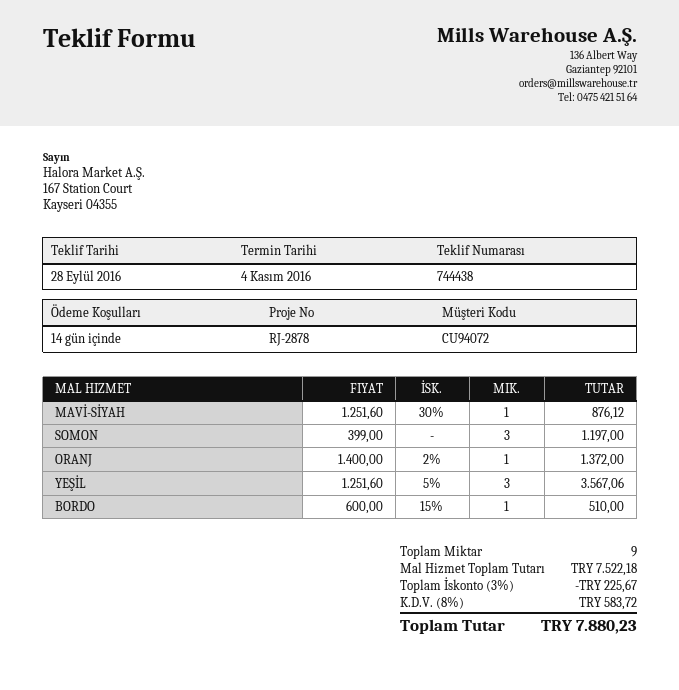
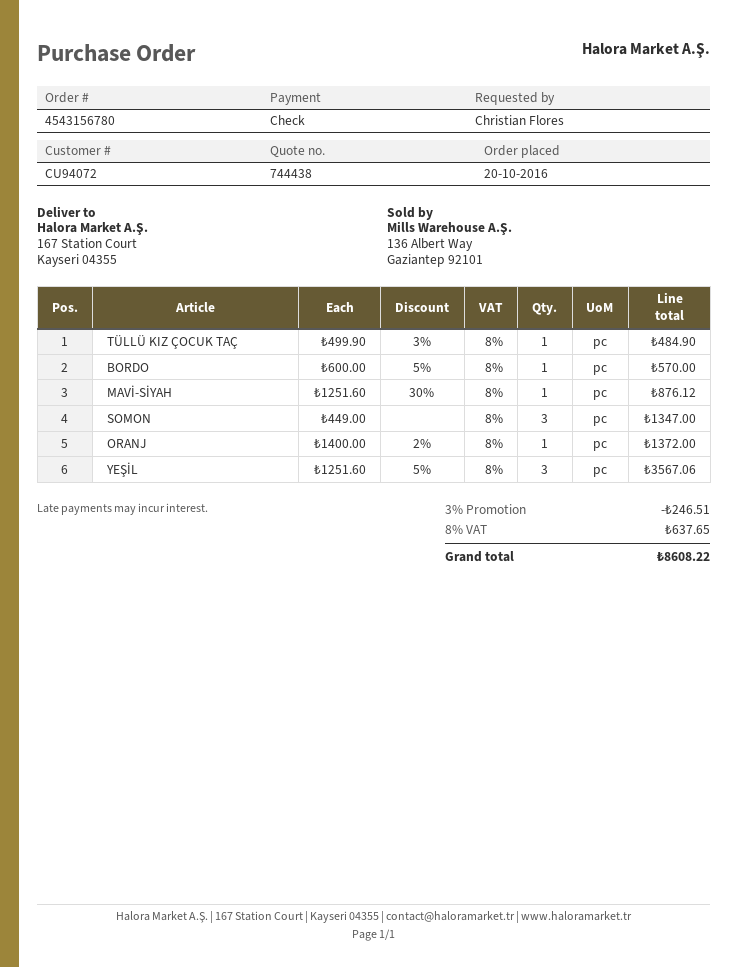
SOMON: 3 x 399.00 = 1197.00 -> 3 x 449.00 = 1347.00
BORDO: 1 x 600.00 - 15% = 510.00 -> 1 x 600.00 - 5% = 570.00
TÜLLÜ KIZ ÇOCUK TAÇ: none -> 1 x 499.90 - 3% = 484.90
discount: 3% = 225.67 -> 3% = 246.51
tax: 8% = 583.72 -> 8% = 637.65
total: 7880.23 -> 8608.22

